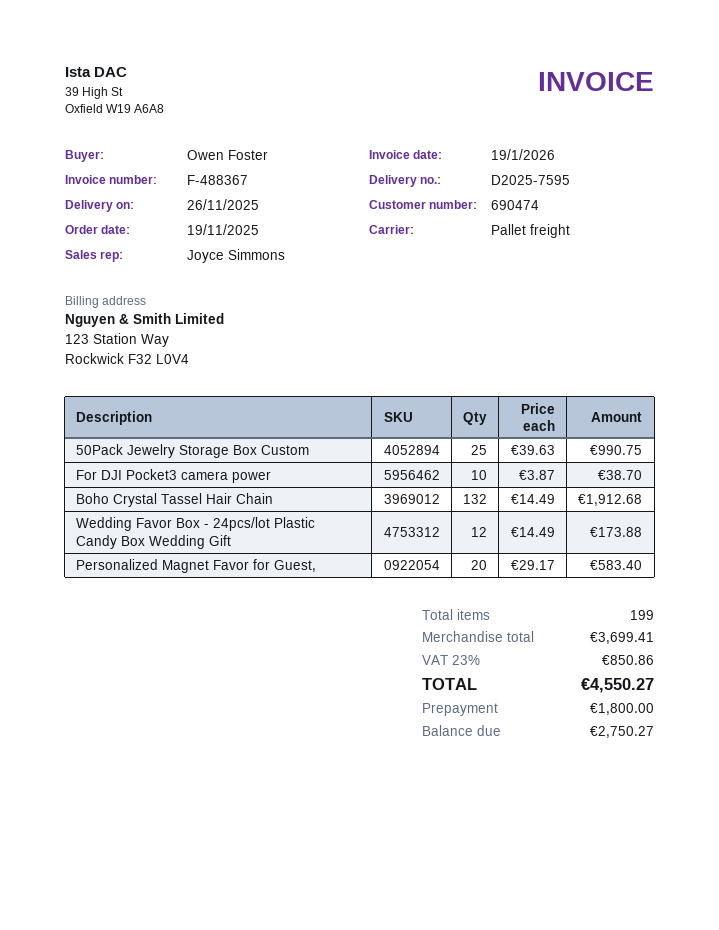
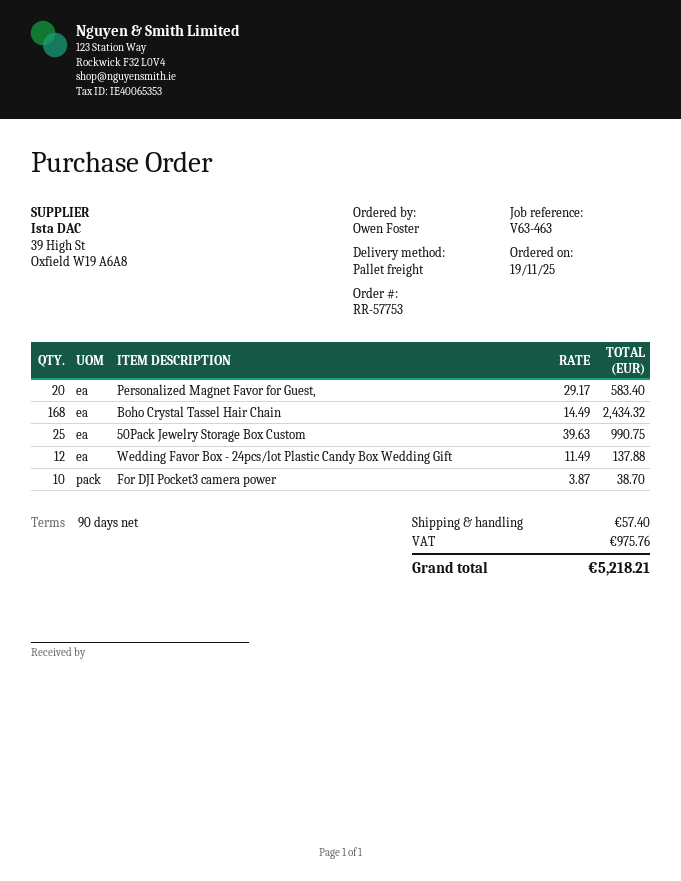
Boho Crystal Tassel Hair Chain: 132 x 14.49 = 1912.68 -> 168 x 14.49 = 2434.32
Wedding Favor Box - 24pcs/lot Plastic Candy Box Wedding Gift: 12 x 14.49 = 173.88 -> 12 x 11.49 = 137.88
shipping: none -> 57.40
tax: 850.86 -> 975.76
total: 4550.27 -> 5218.21

